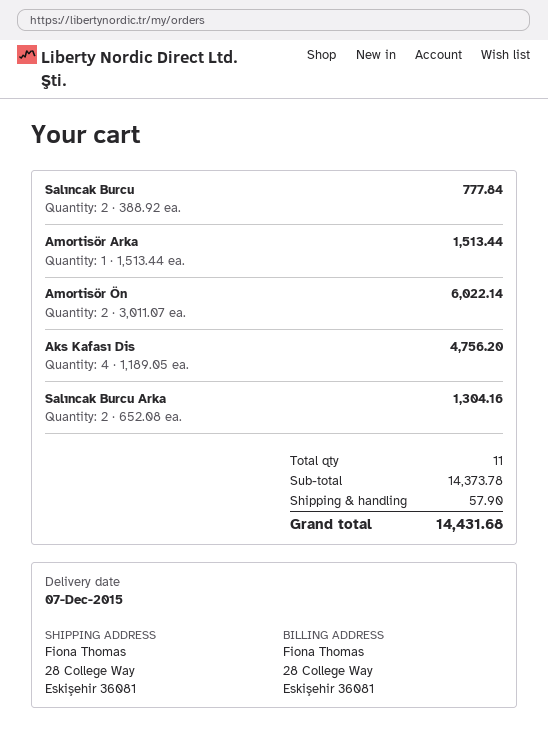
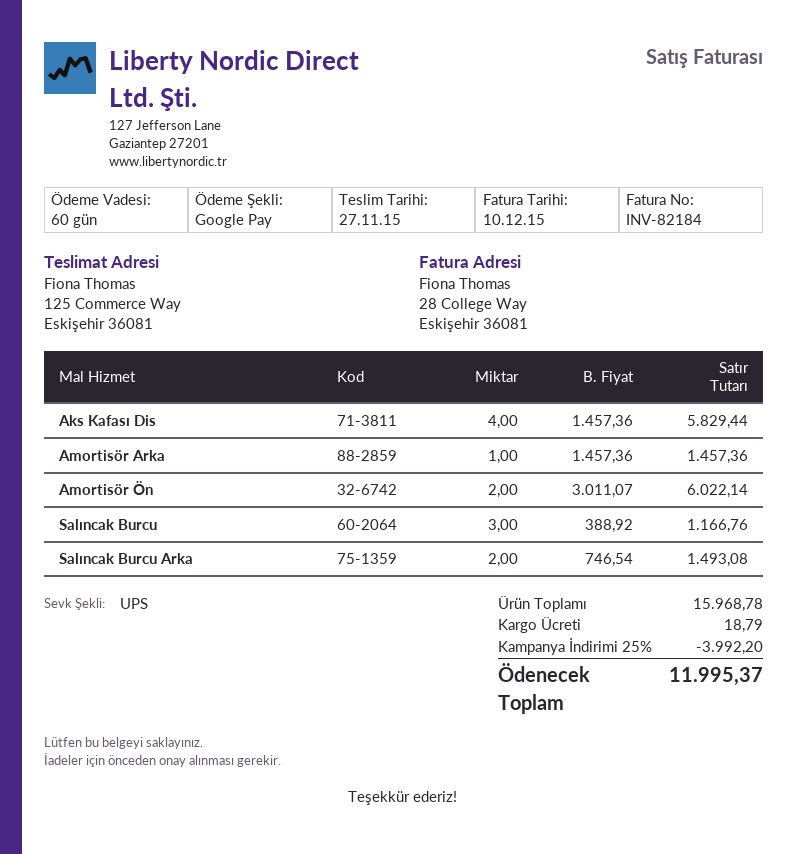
delivery date: 2015-12-07 -> 2015-11-27
ship to: 28 College Way, Eskişehir 36081 -> 125 Commerce Way, Eskişehir 36081
Salıncak Burcu: 2 x 388.92 = 777.84 -> 3 x 388.92 = 1166.76
Amortisör Arka: 1 x 1513.44 = 1513.44 -> 1 x 1457.36 = 1457.36
Aks Kafası Dis: 4 x 1189.05 = 4756.20 -> 4 x 1457.36 = 5829.44
Salıncak Burcu Arka: 2 x 652.08 = 1304.16 -> 2 x 746.54 = 1493.08
subtotal: 14373.78 -> 15968.78
discount: none -> 25% = 3992.20
shipping: 57.90 -> 18.79
total: 14431.68 -> 11995.37

